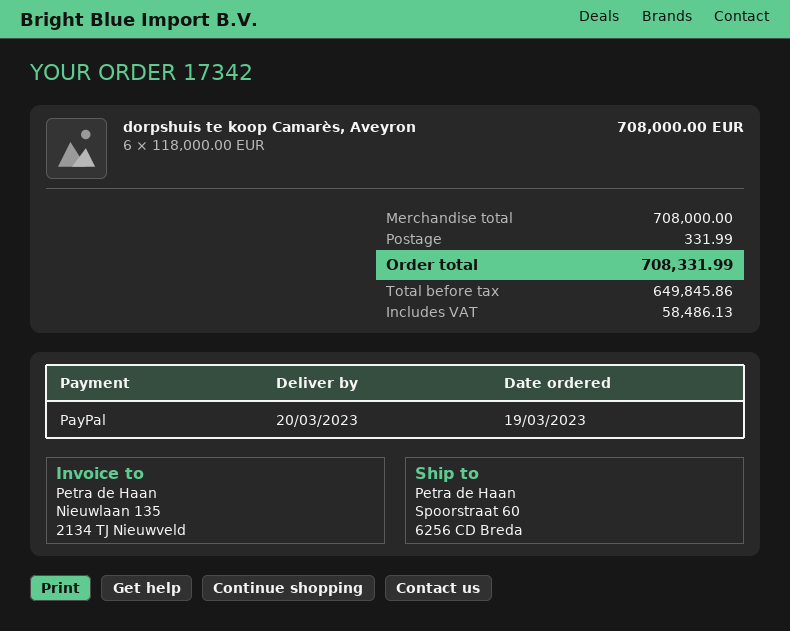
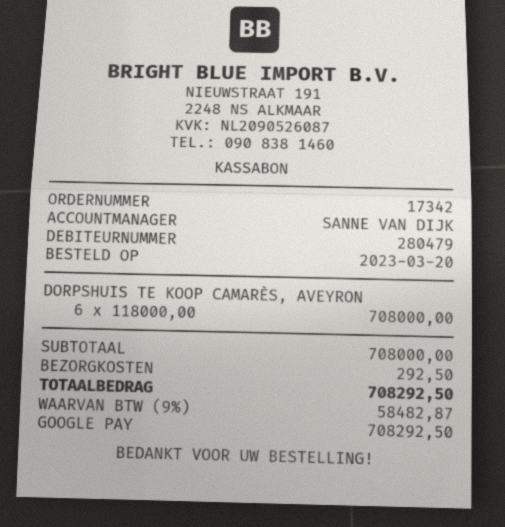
order date: 2023-03-19 -> 2023-03-20
payment method: PayPal -> Google Pay
shipping: 331.99 -> 292.50
tax: 58486.13 -> 58482.87
total: 708331.99 -> 708292.50

